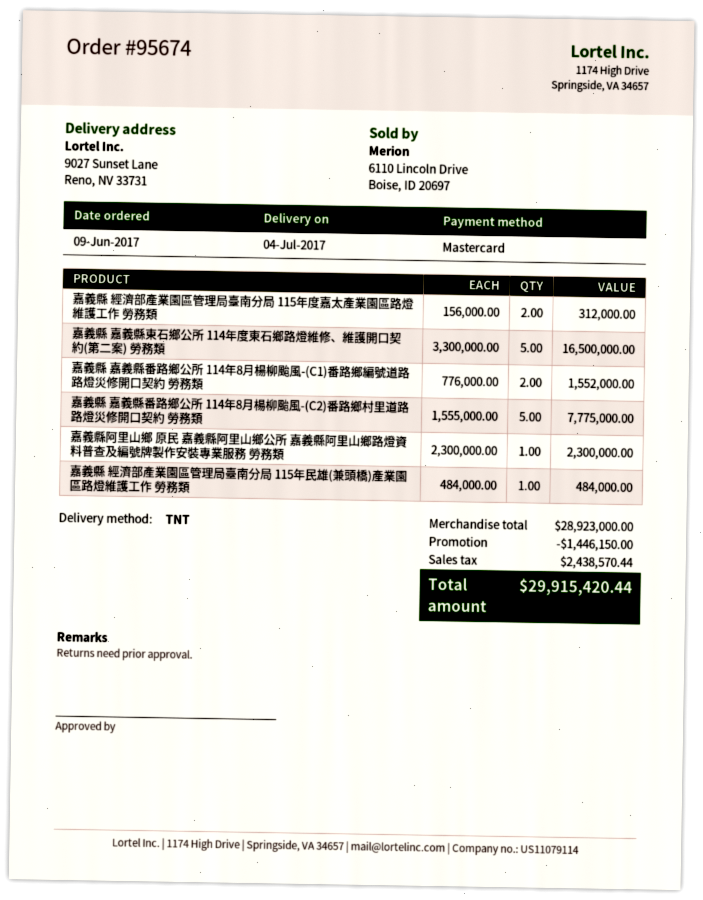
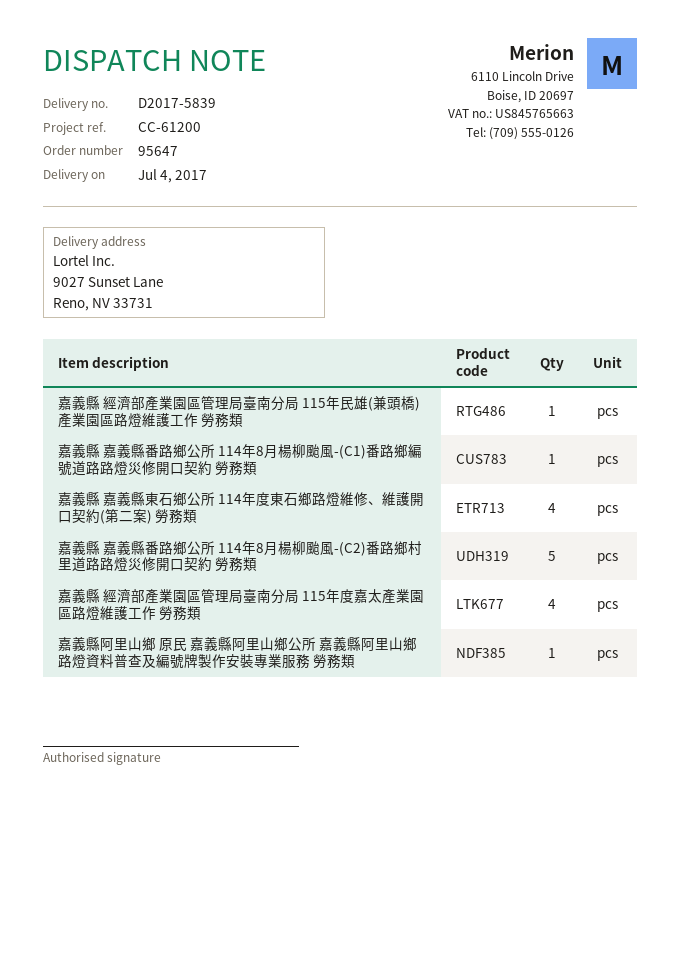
order number: 95674 -> 95647
嘉義縣 經濟部產業園區管理局臺南分局 115年度嘉太產業園區路燈維護工作 勞務類: 2 -> 4
嘉義縣 嘉義縣東石鄉公所 114年度東石鄉路燈維修、維護開口契約(第二案) 勞務類: 5 -> 4
嘉義縣 嘉義縣番路鄉公所 114年8月楊柳颱風-(C1)番路鄉編號道路路燈災修開口契約 勞務類: 2 -> 1

